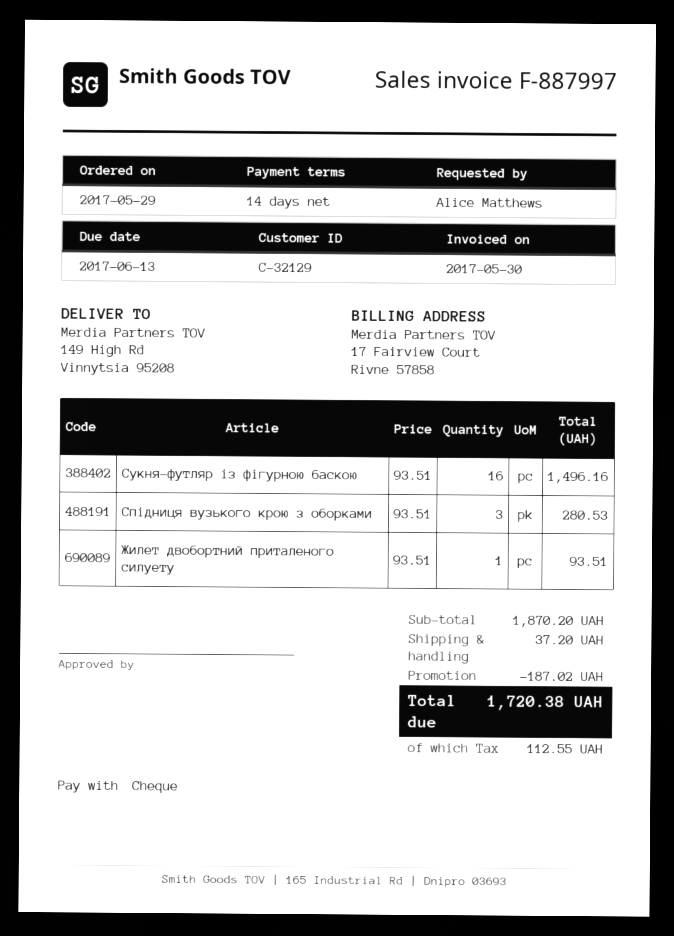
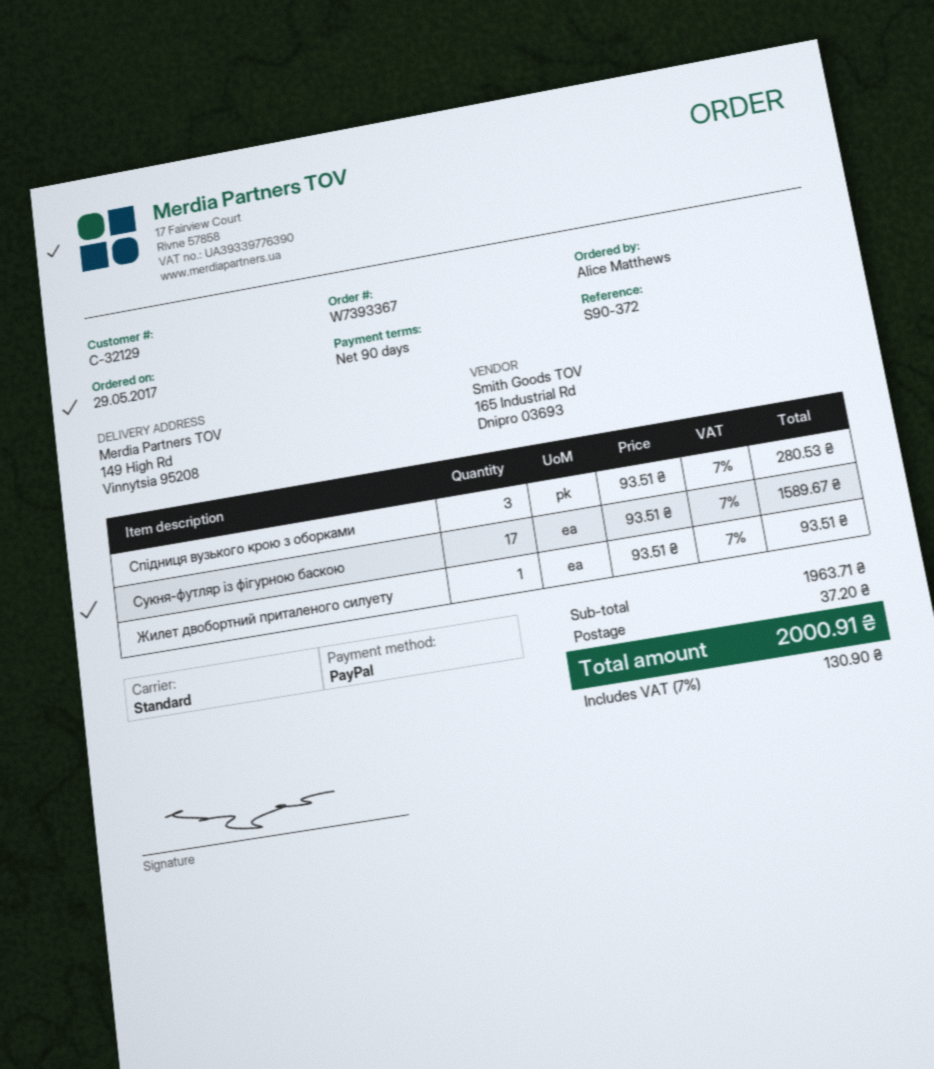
payment terms: 14 days -> 90 days
payment method: cheque -> PayPal
Сукня-футляр із фігурною баскою: 16 x 93.51 = 1496.16 -> 17 x 93.51 = 1589.67
subtotal: 1870.20 -> 1963.71
discount: 187.02 -> none
tax: 112.55 -> 130.90
total: 1720.38 -> 2000.91

